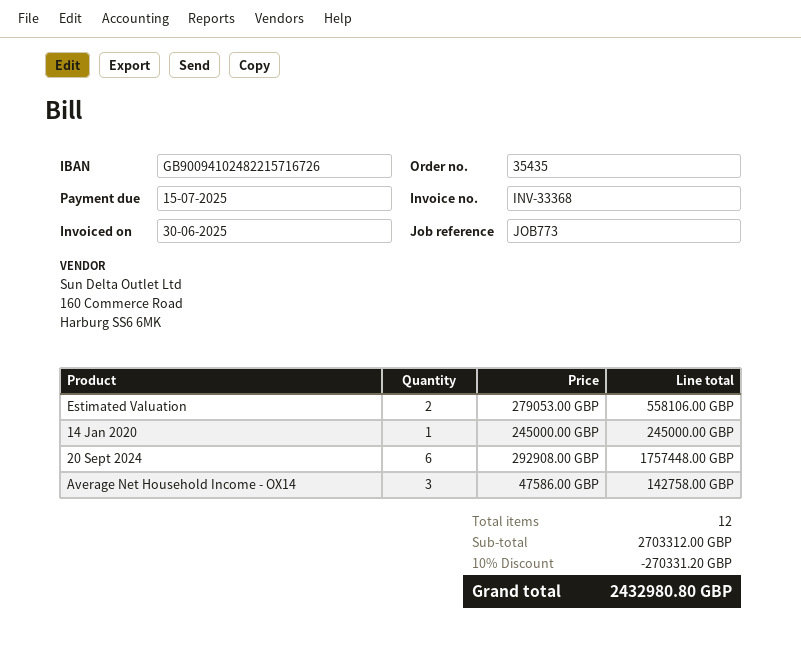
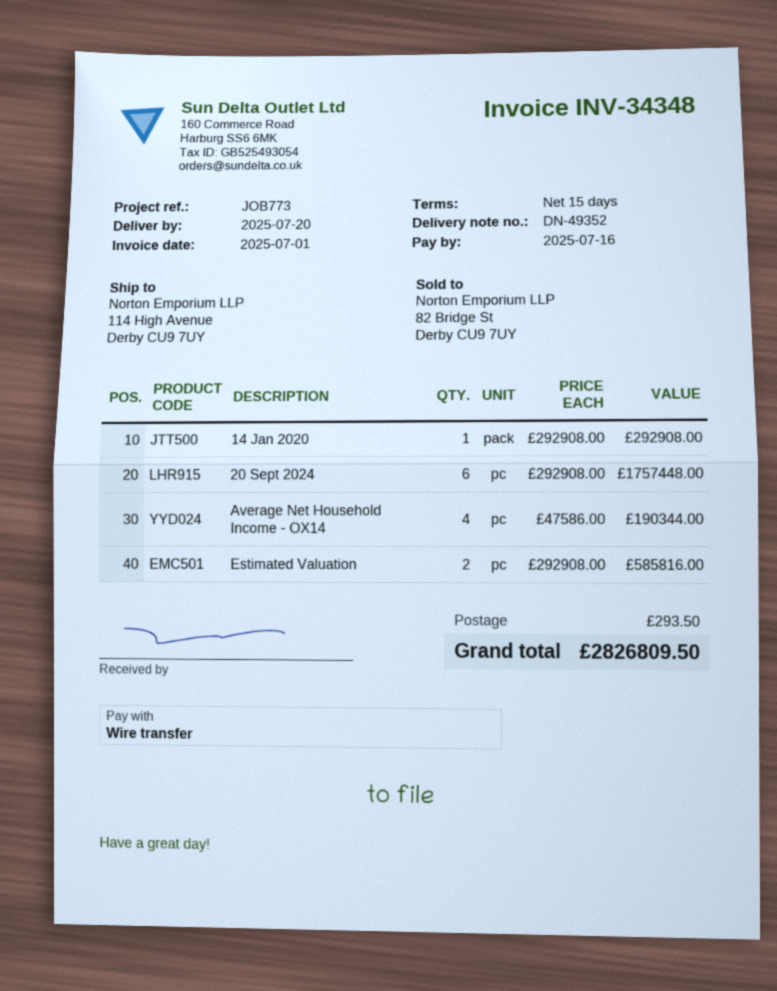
invoice number: INV-33368 -> INV-34348
invoice date: 2025-06-30 -> 2025-07-01
due date: 2025-07-15 -> 2025-07-16
Estimated Valuation: 2 x 279053.00 = 558106.00 -> 2 x 292908.00 = 585816.00
14 Jan 2020: 1 x 245000.00 = 245000.00 -> 1 x 292908.00 = 292908.00
Average Net Household Income - OX14: 3 x 47586.00 = 142758.00 -> 4 x 47586.00 = 190344.00
discount: 10% = 270331.20 -> none
shipping: none -> 293.50
total: 2432980.80 -> 2826809.50

